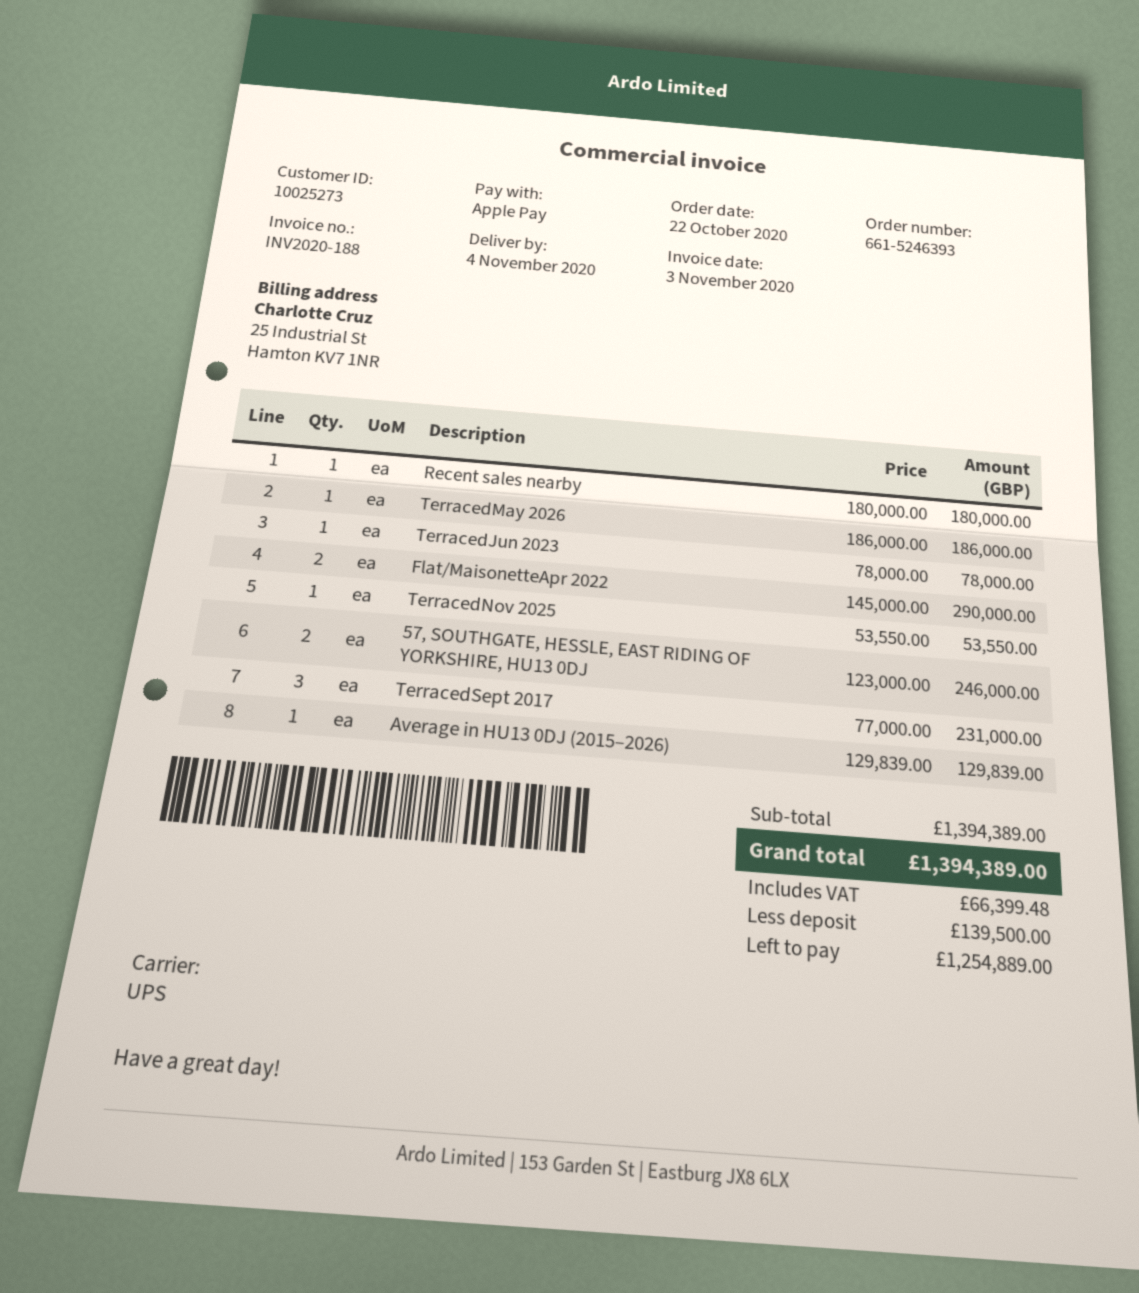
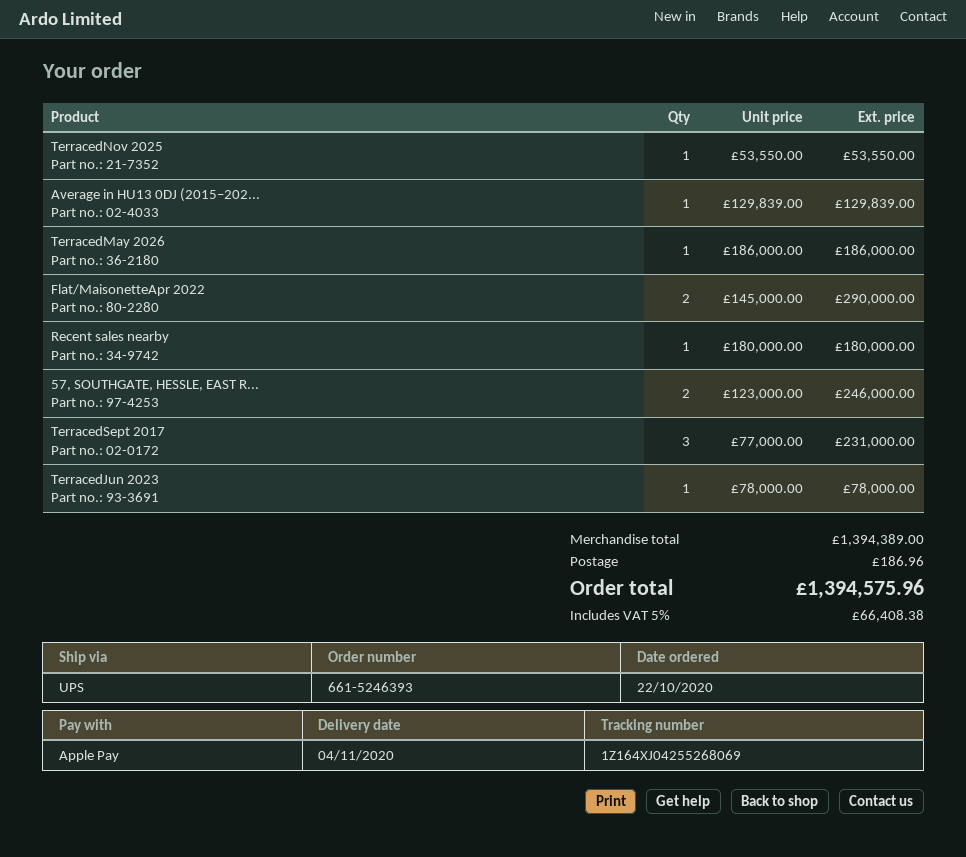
shipping: none -> 186.96
tax: 66399.48 -> 66408.38
total: 1394389.00 -> 1394575.96

